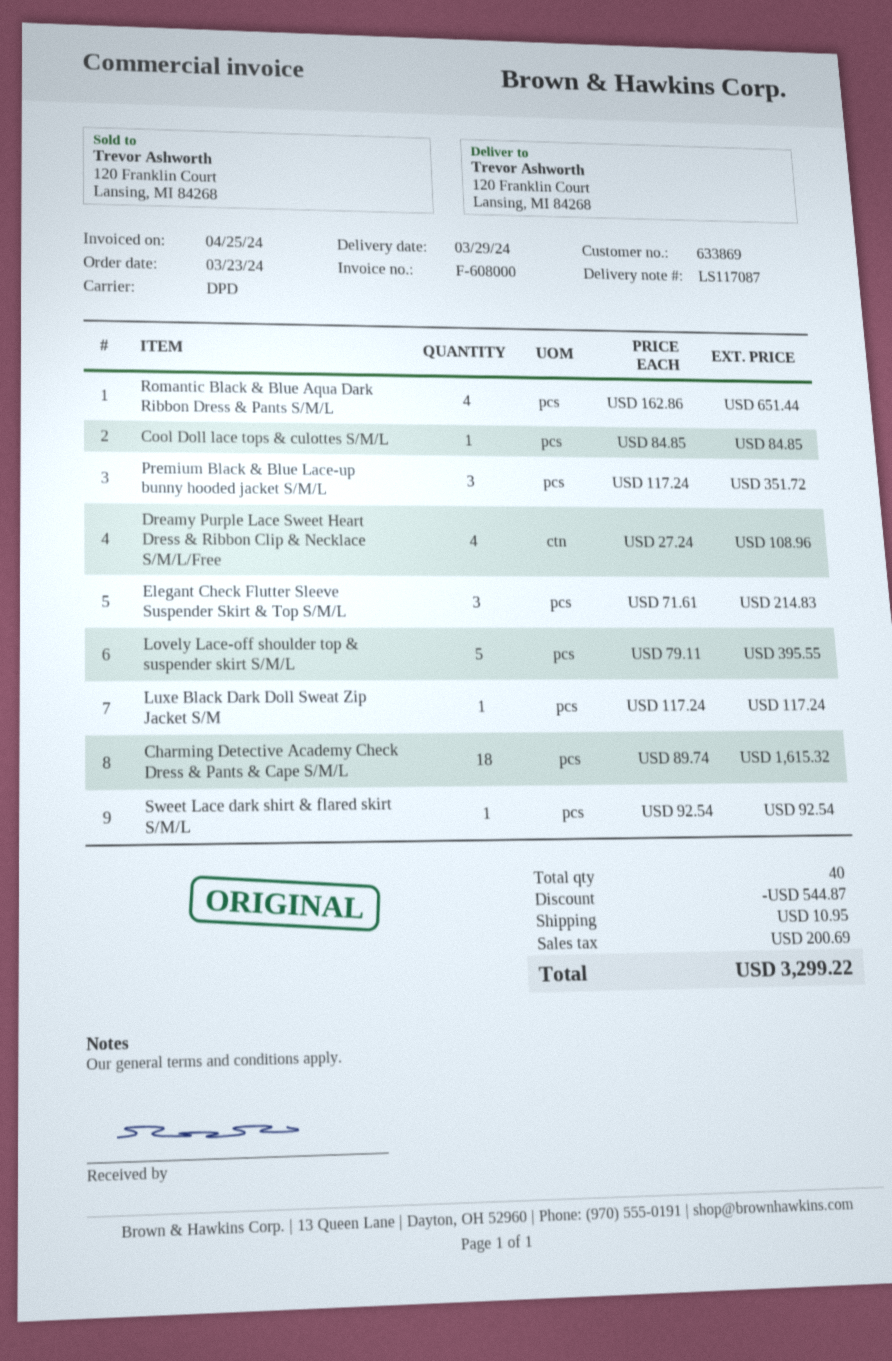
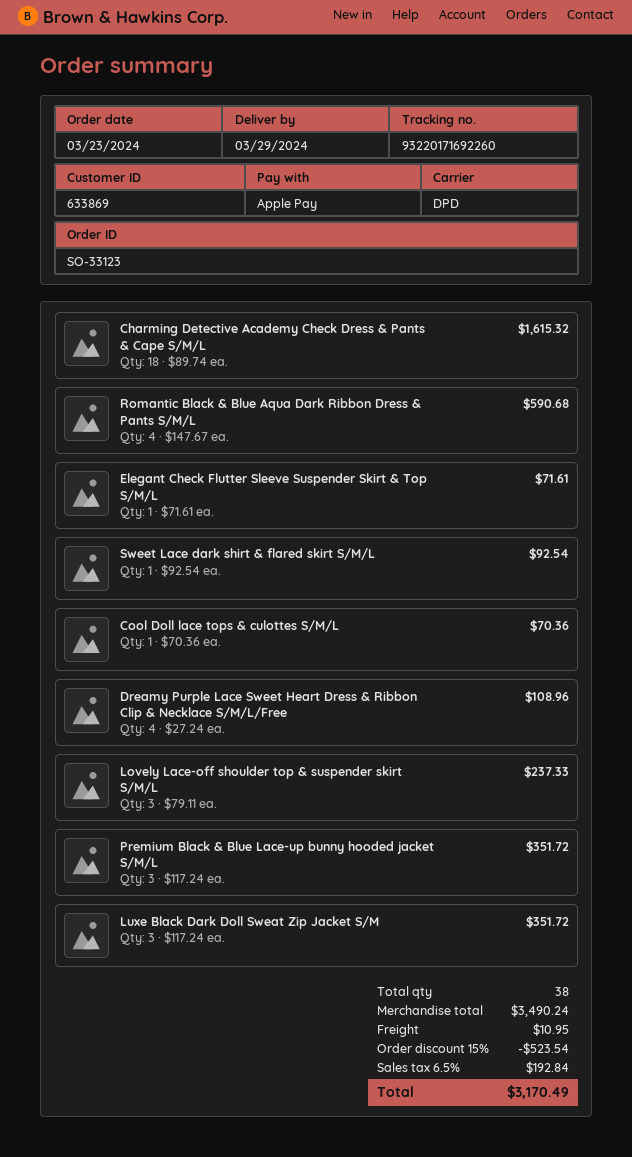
Romantic Black & Blue Aqua Dark Ribbon Dress & Pants S/M/L: 4 x 162.86 = 651.44 -> 4 x 147.67 = 590.68
Cool Doll lace tops & culottes S/M/L: 1 x 84.85 = 84.85 -> 1 x 70.36 = 70.36
Elegant Check Flutter Sleeve Suspender Skirt & Top S/M/L: 3 x 71.61 = 214.83 -> 1 x 71.61 = 71.61
Lovely Lace-off shoulder top & suspender skirt S/M/L: 5 x 79.11 = 395.55 -> 3 x 79.11 = 237.33
Luxe Black Dark Doll Sweat Zip Jacket S/M: 1 x 117.24 = 117.24 -> 3 x 117.24 = 351.72
total quantity: 40 -> 38
discount: 544.87 -> 523.54
tax: 200.69 -> 192.84
total: 3299.22 -> 3170.49

